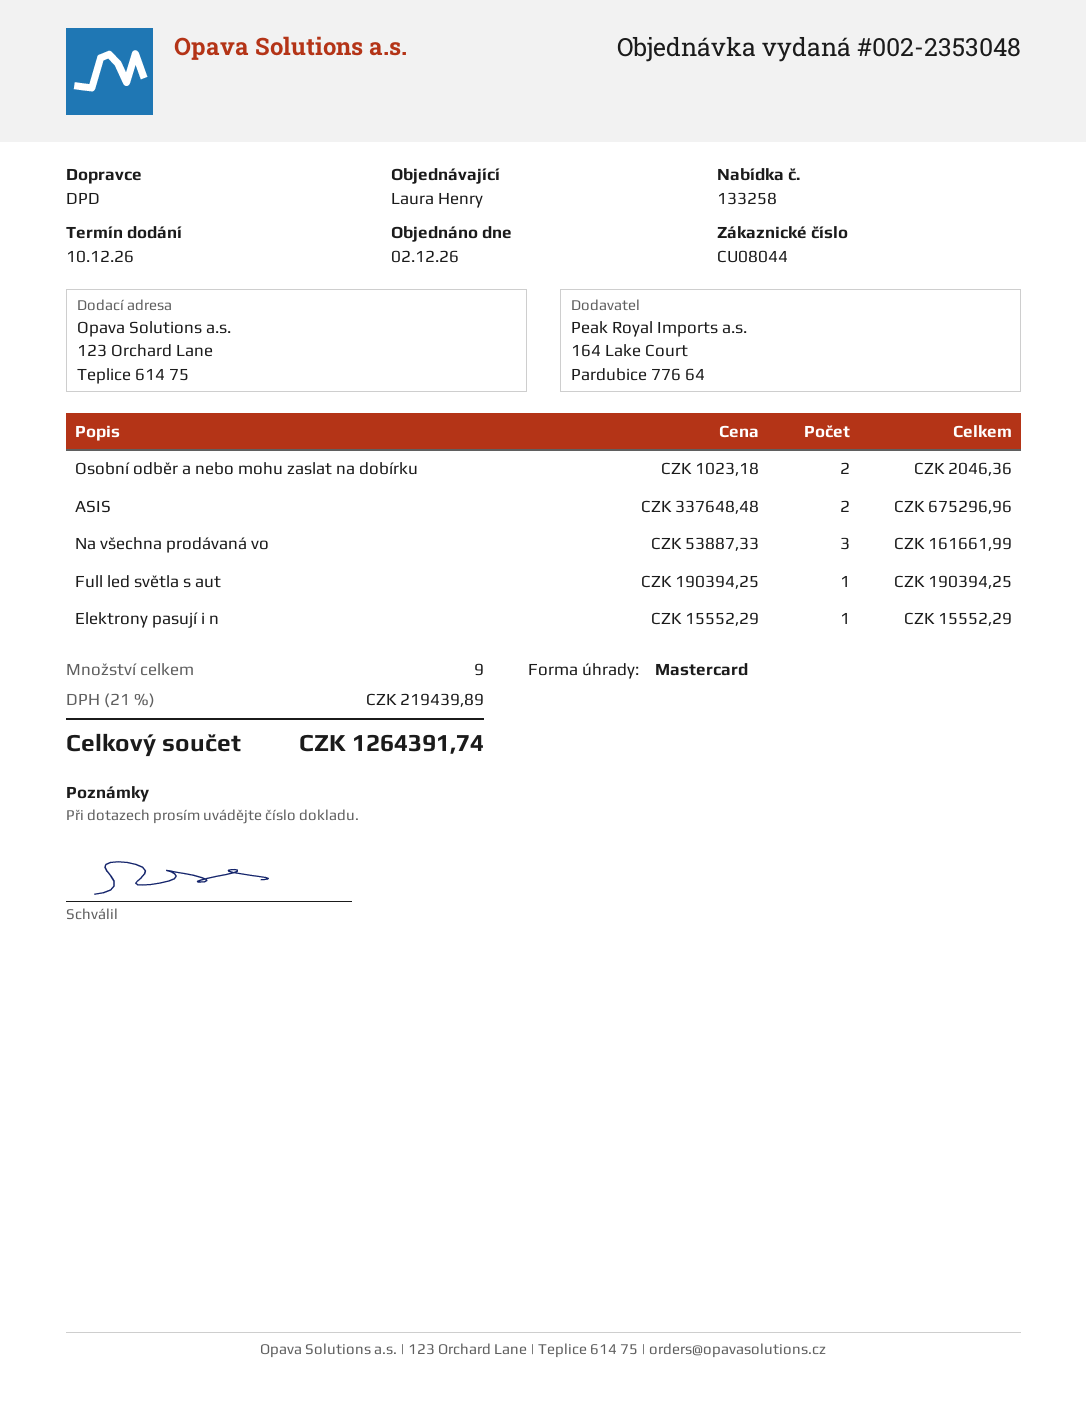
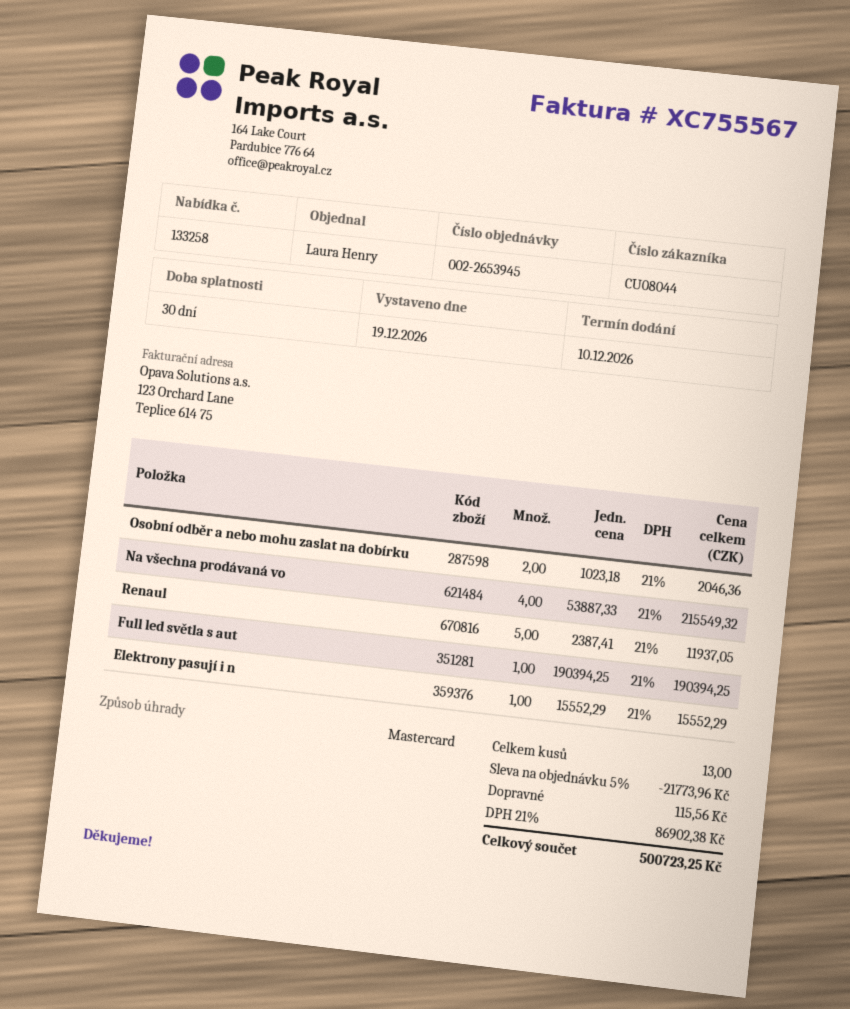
order number: 002-2353048 -> 002-2653945
ASIS: 2 x 337648.48 = 675296.96 -> none
Na všechna prodávaná vo: 3 x 53887.33 = 161661.99 -> 4 x 53887.33 = 215549.32
Renaul: none -> 5 x 2387.41 = 11937.05
total quantity: 9 -> 13
discount: none -> 5% = 21773.96
shipping: none -> 115.56
tax: 21% = 219439.89 -> 21% = 86902.38
total: 1264391.74 -> 500723.25

